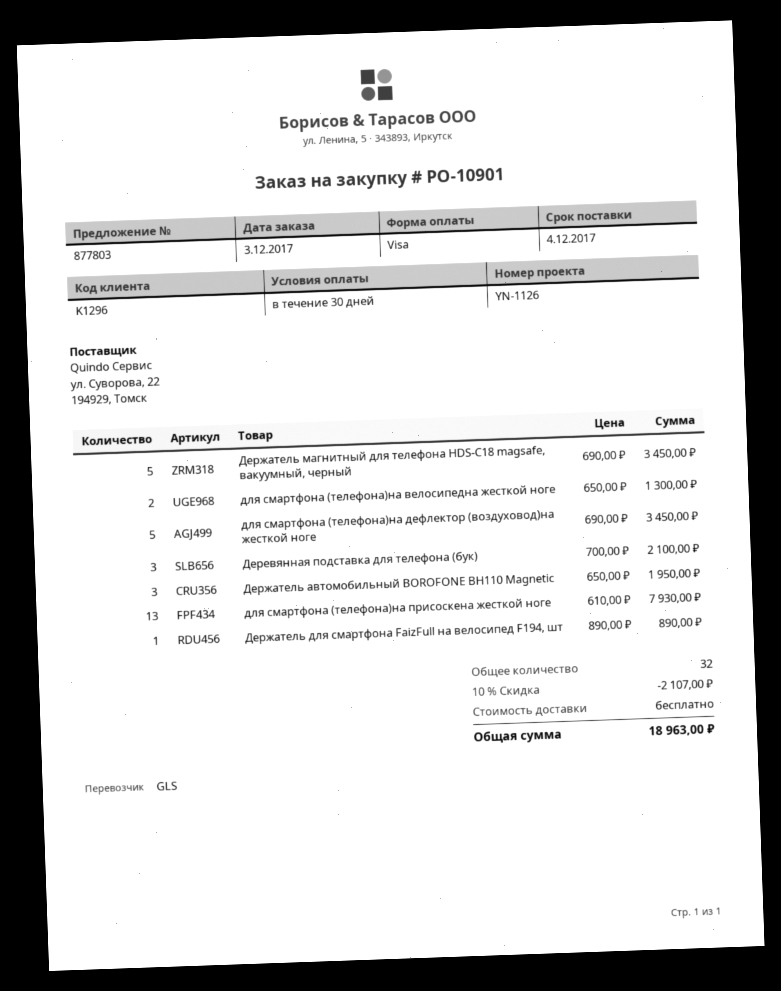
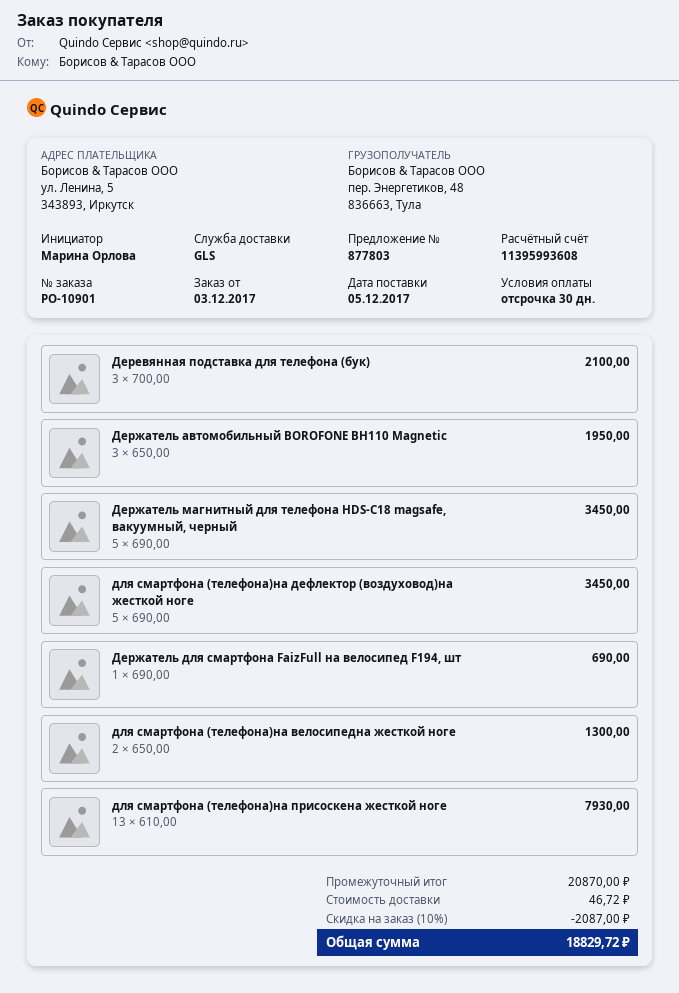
delivery date: 2017-12-04 -> 2017-12-05
Держатель для смартфона FaizFull на велосипед F194, шт: 1 x 890.00 = 890.00 -> 1 x 690.00 = 690.00
discount: 10% = 2107.00 -> 10% = 2087.00
shipping: 0.00 -> 46.72
total: 18963.00 -> 18829.72

